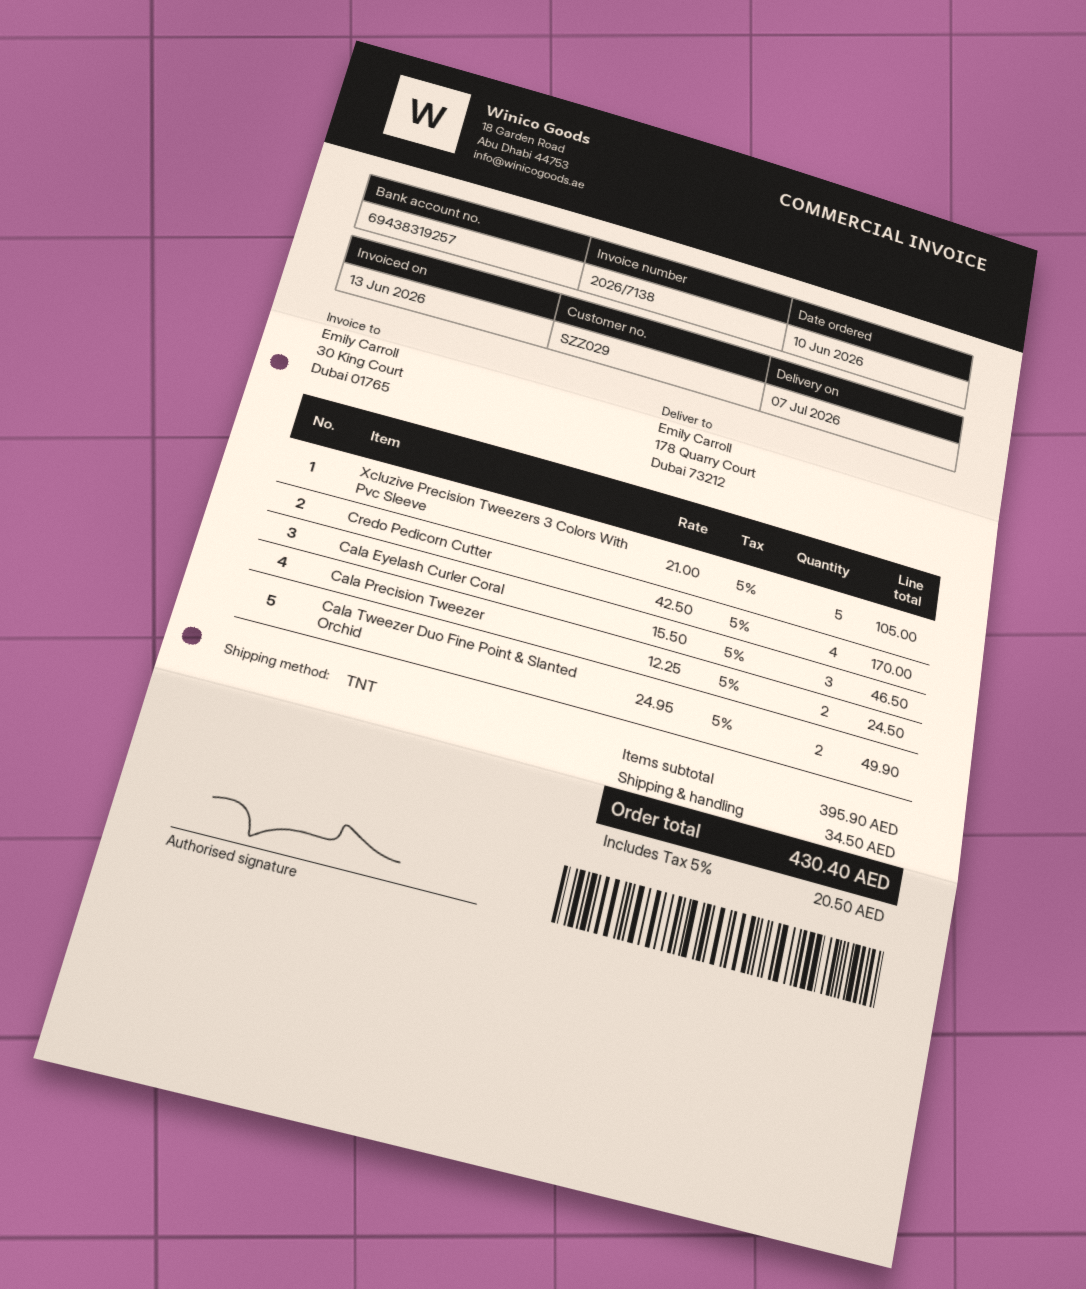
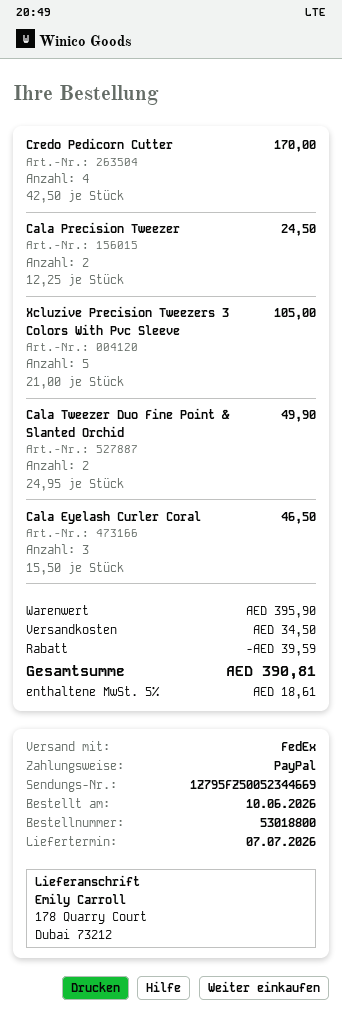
shipping method: TNT -> FedEx
discount: none -> 39.59
tax: 5% = 20.50 -> 5% = 18.61
total: 430.40 -> 390.81

